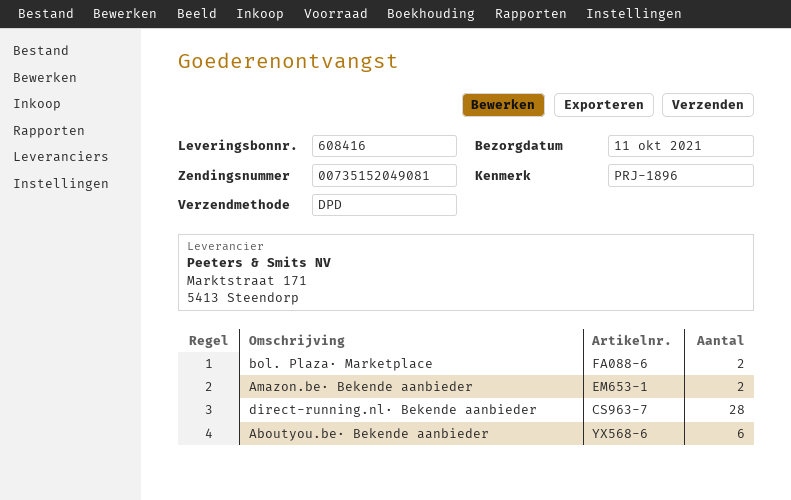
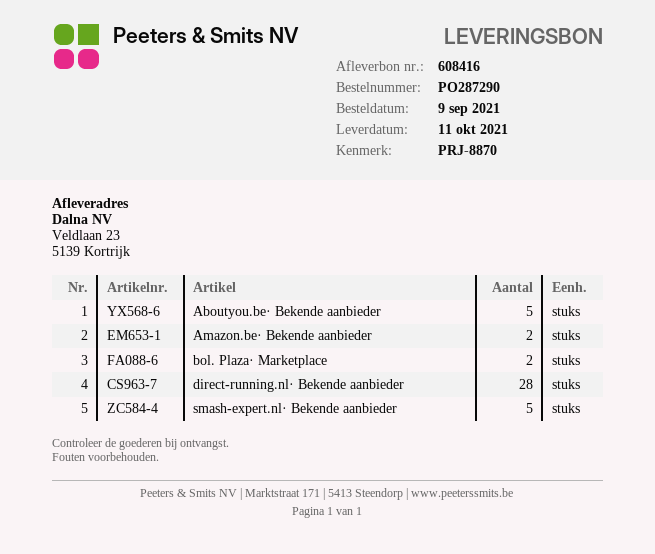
reference: PRJ-1896 -> PRJ-8870
Aboutyou.be· Bekende aanbieder: 6 -> 5
smash-expert.nl· Bekende aanbieder: none -> 5

